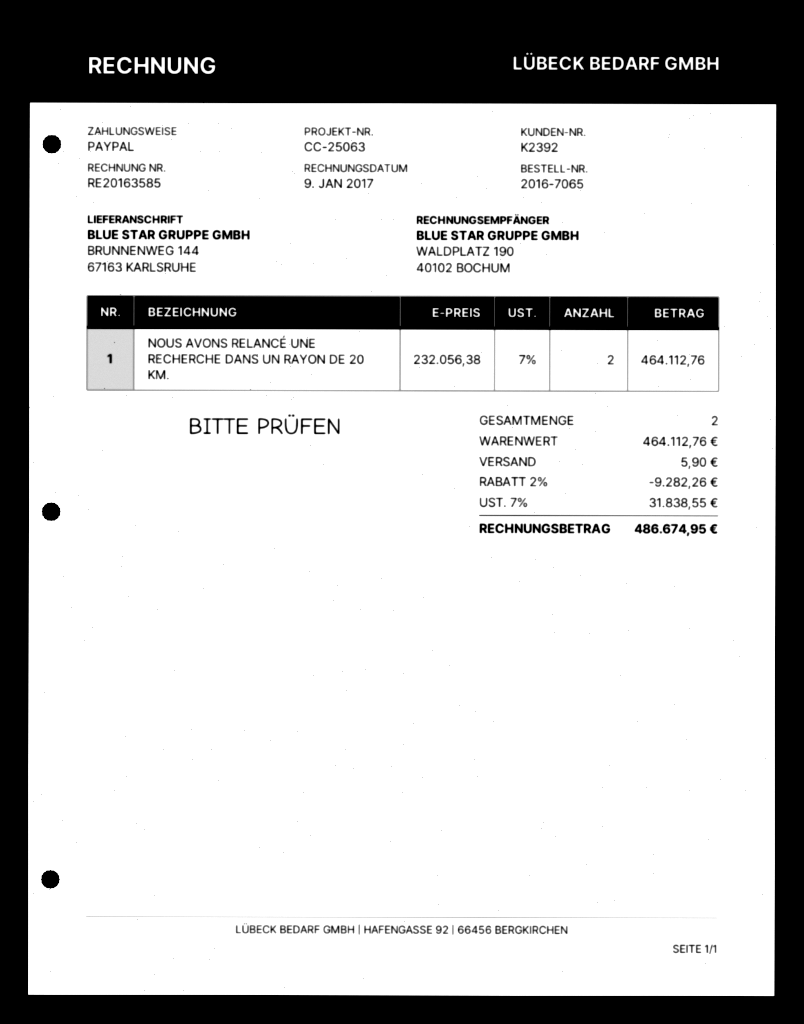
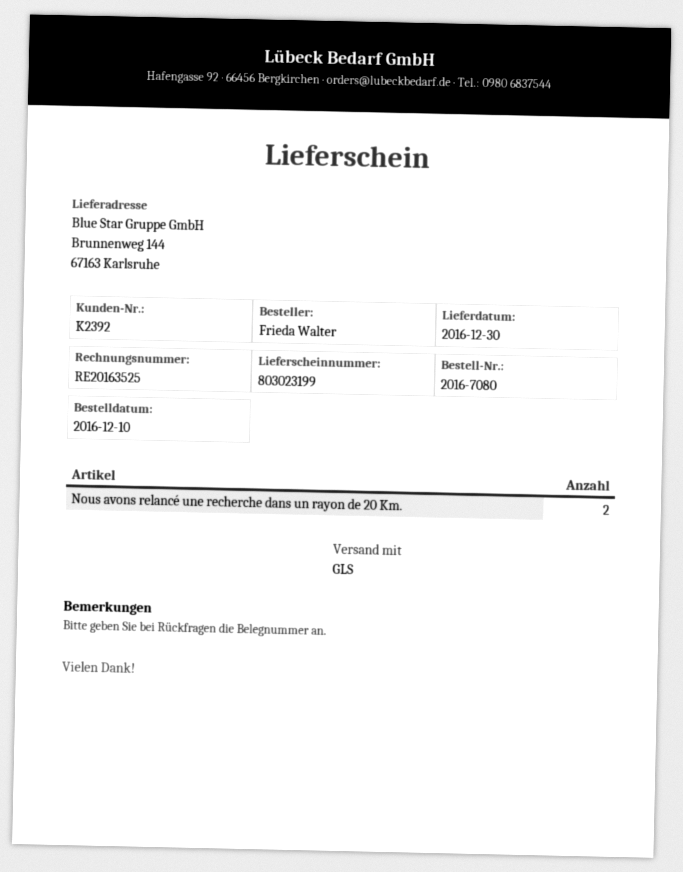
order number: 2016-7065 -> 2016-7080
invoice number: RE20163585 -> RE20163525

